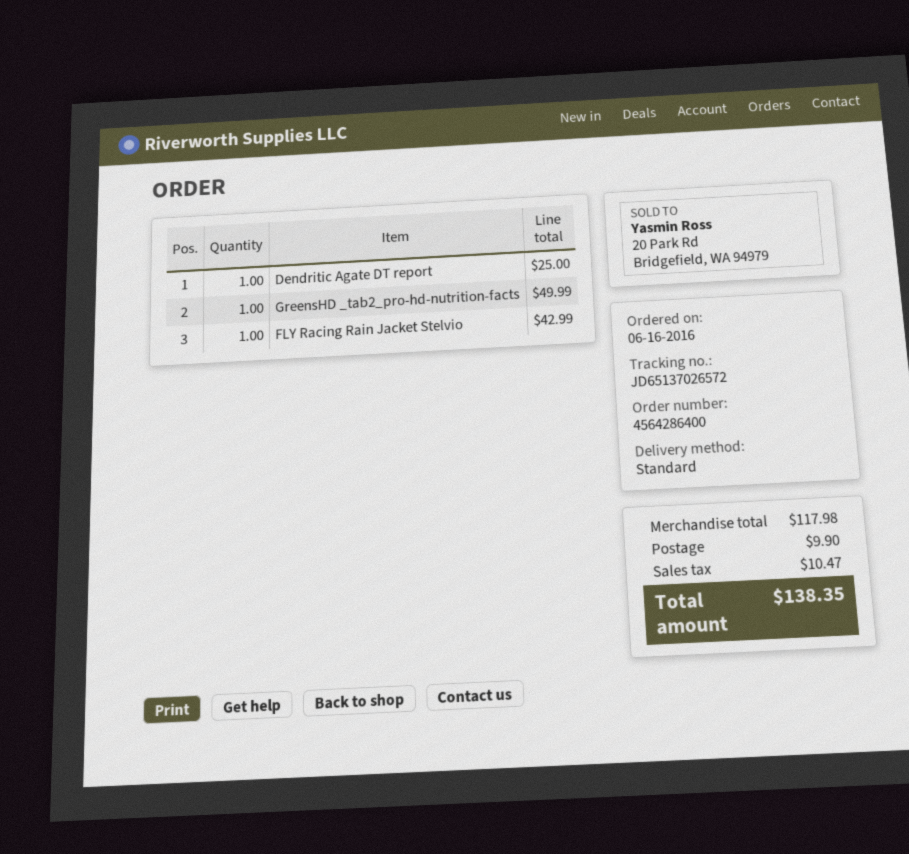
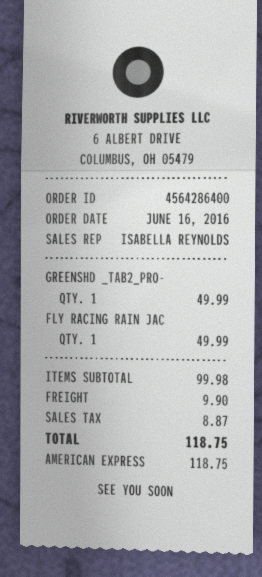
Dendritic Agate DT report: 1 for 25.00 -> none
FLY Racing Rain Jacket Stelvio: 1 for 42.99 -> 1 for 49.99
subtotal: 117.98 -> 99.98
tax: 10.47 -> 8.87
total: 138.35 -> 118.75

